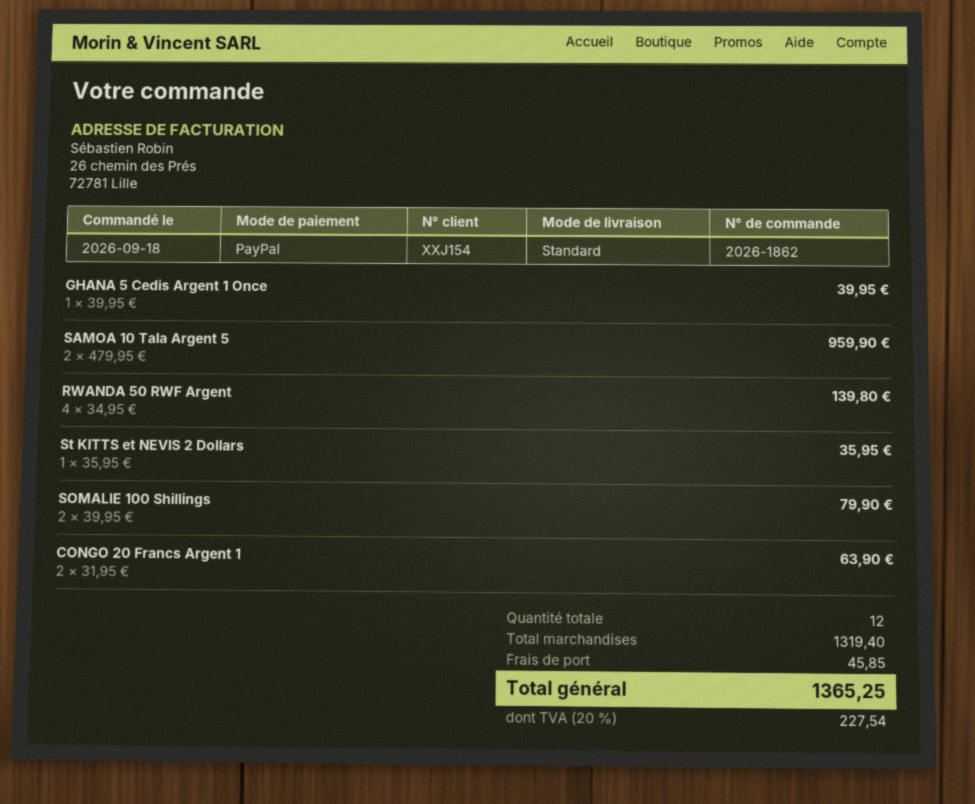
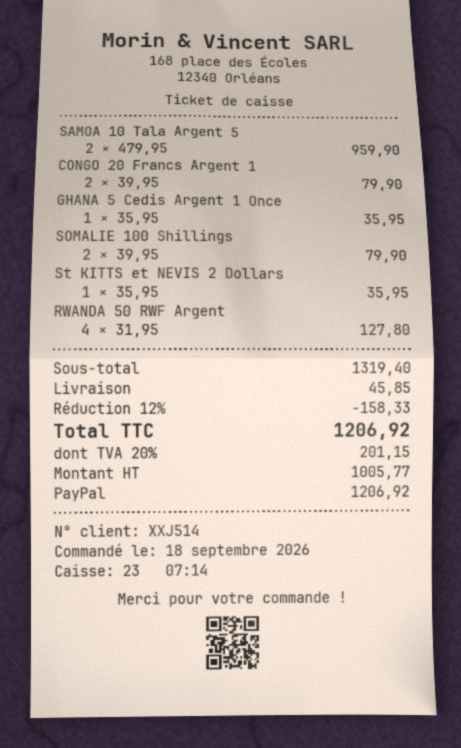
customer number: XXJ154 -> XXJ514
GHANA 5 Cedis Argent 1 Once: 1 x 39.95 = 39.95 -> 1 x 35.95 = 35.95
RWANDA 50 RWF Argent: 4 x 34.95 = 139.80 -> 4 x 31.95 = 127.80
CONGO 20 Francs Argent 1: 2 x 31.95 = 63.90 -> 2 x 39.95 = 79.90
discount: none -> 12% = 158.33
tax: 20% = 227.54 -> 20% = 201.15
total: 1365.25 -> 1206.92

